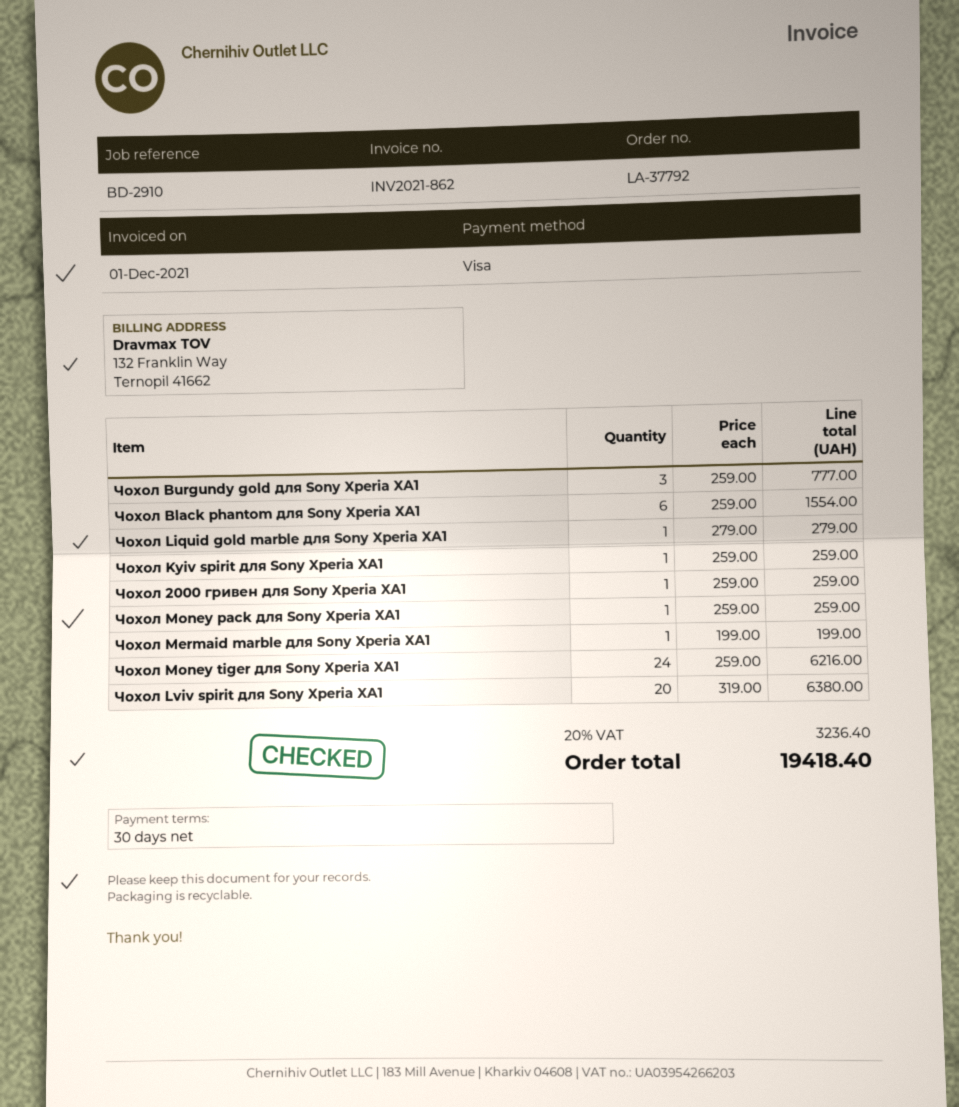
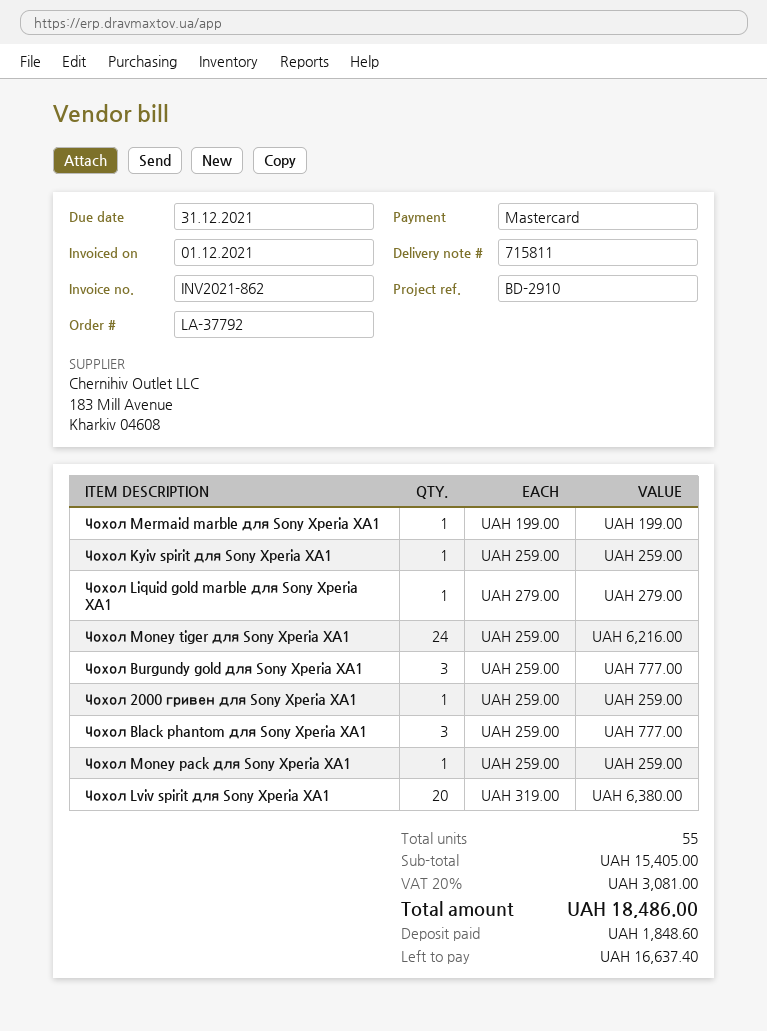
payment method: Visa -> Mastercard
Чохол Black phantom для Sony Xperia XA1: 6 x 259.00 = 1554.00 -> 3 x 259.00 = 777.00
tax: 20% = 3236.40 -> 20% = 3081.00
total: 19418.40 -> 18486.00

